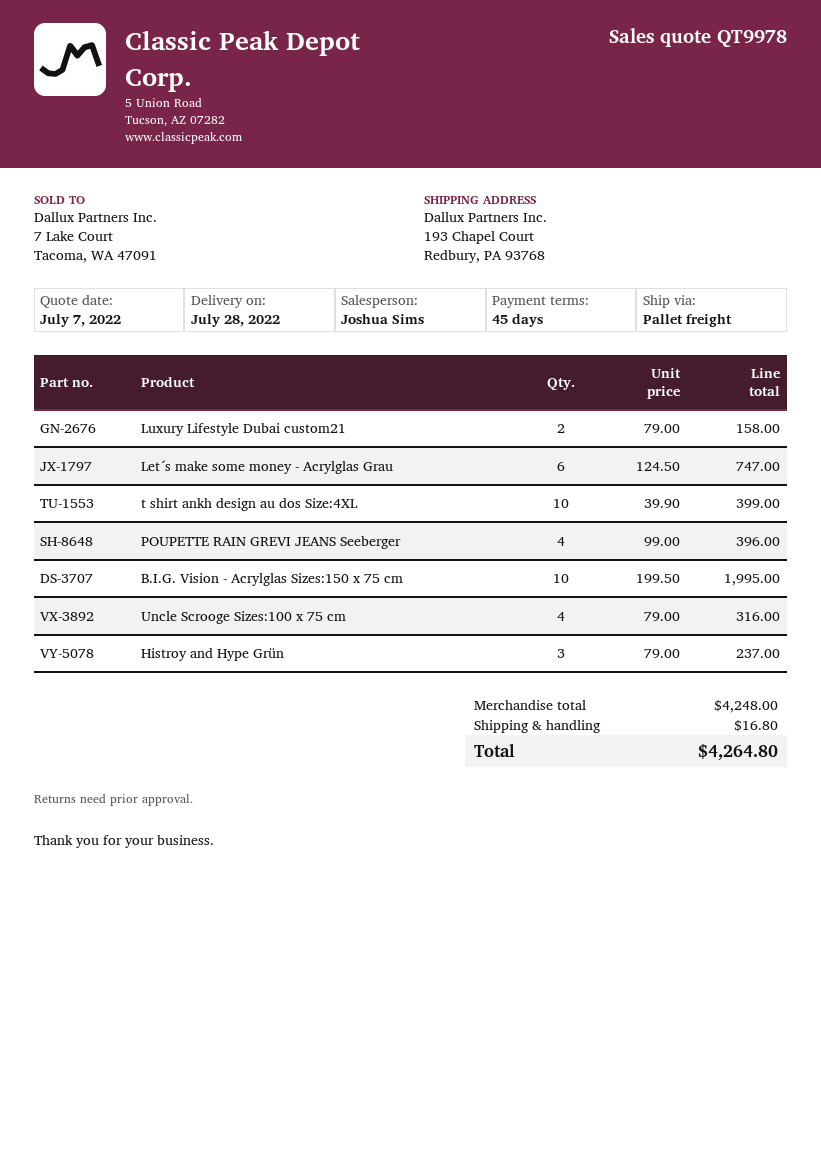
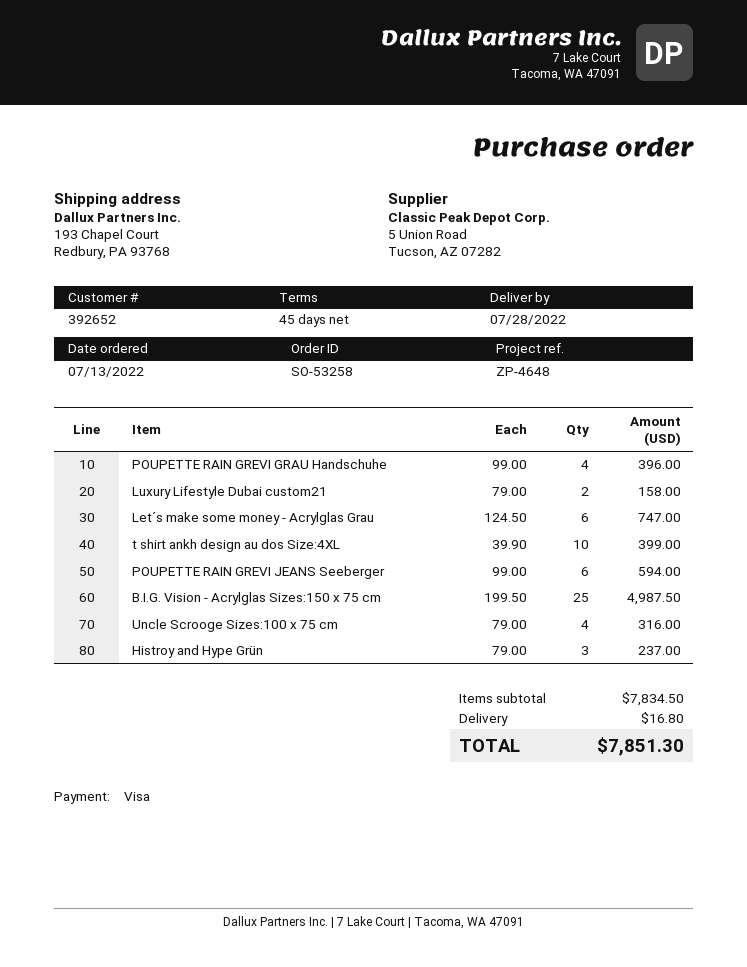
POUPETTE RAIN GREVI JEANS Seeberger: 4 x 99.00 = 396.00 -> 6 x 99.00 = 594.00
B.I.G. Vision - Acrylglas Sizes:150 x 75 cm: 10 x 199.50 = 1995.00 -> 25 x 199.50 = 4987.50
POUPETTE RAIN GREVI GRAU Handschuhe: none -> 4 x 99.00 = 396.00
subtotal: 4248.00 -> 7834.50
total: 4264.80 -> 7851.30

